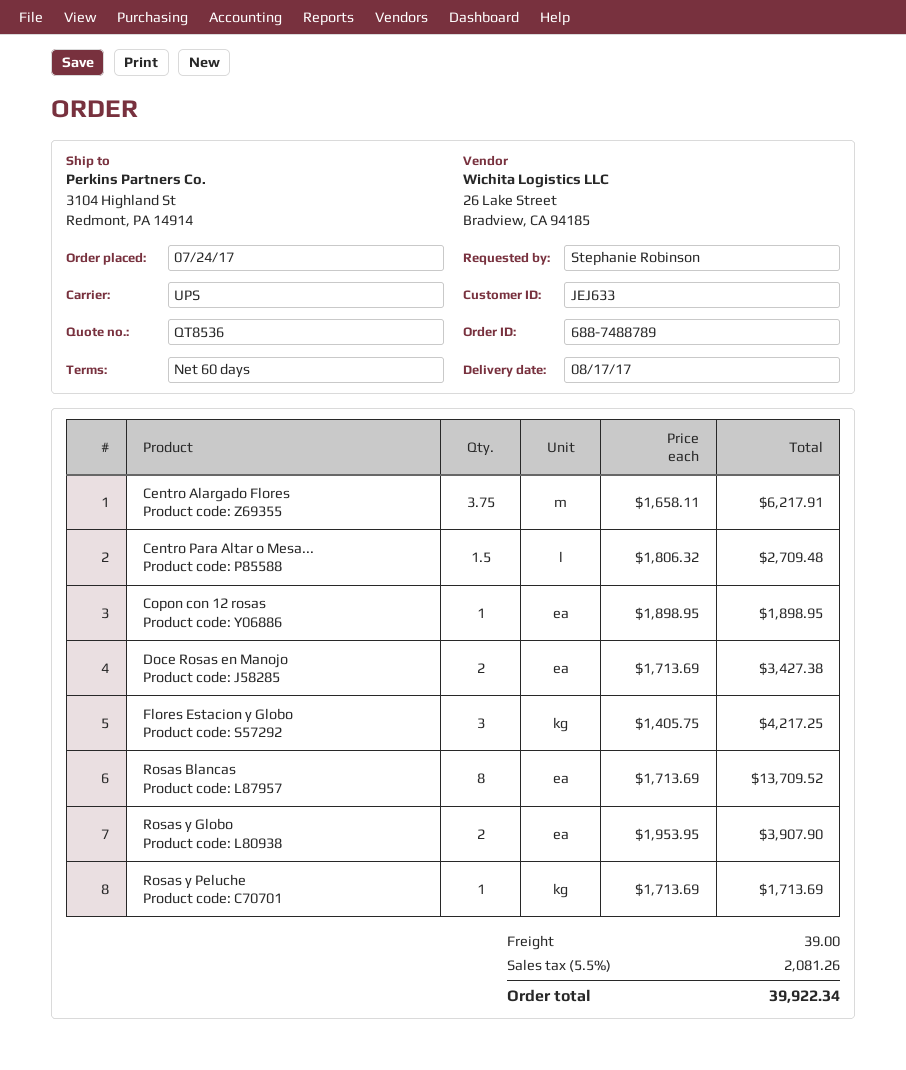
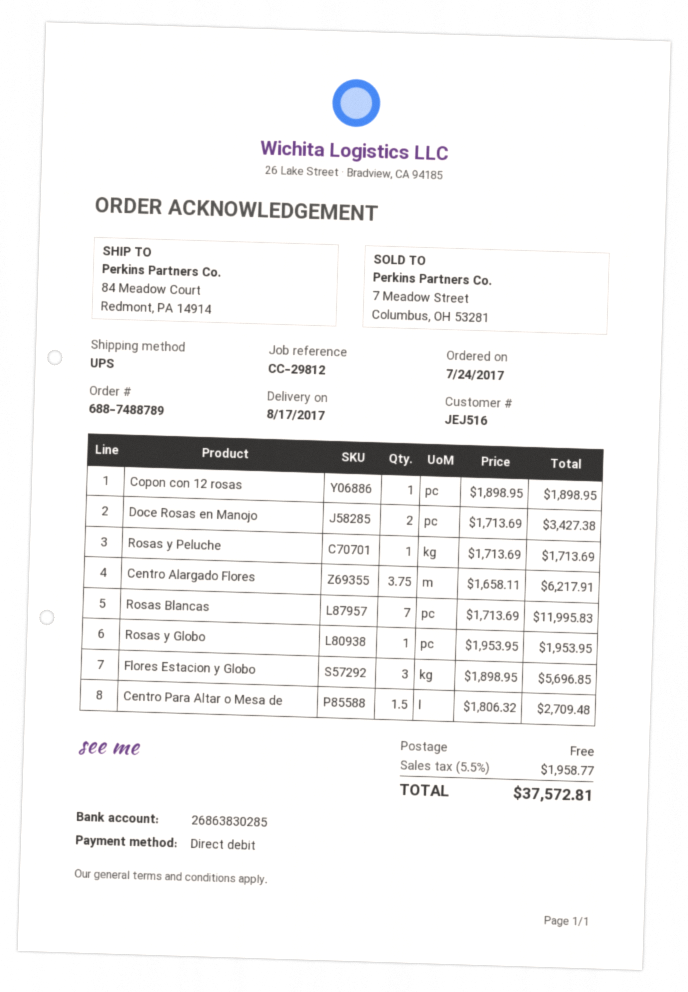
customer number: JEJ633 -> JEJ516
ship to: 3104 Highland St, Redmont, PA 14914 -> 84 Meadow Court, Redmont, PA 14914
Flores Estacion y Globo: 3 x 1405.75 = 4217.25 -> 3 x 1898.95 = 5696.85
Rosas Blancas: 8 x 1713.69 = 13709.52 -> 7 x 1713.69 = 11995.83
Rosas y Globo: 2 x 1953.95 = 3907.90 -> 1 x 1953.95 = 1953.95
shipping: 39.00 -> 0.00
tax: 5.5% = 2081.26 -> 5.5% = 1958.77
total: 39922.34 -> 37572.81

